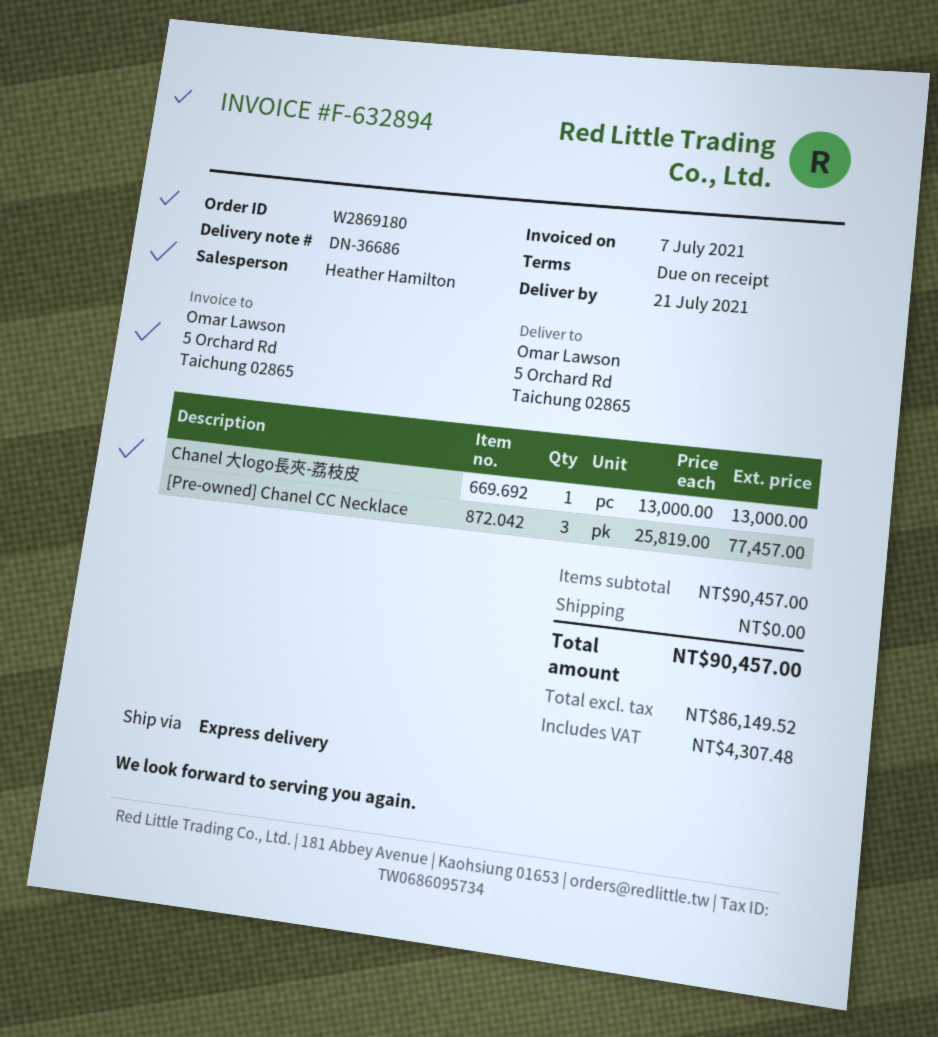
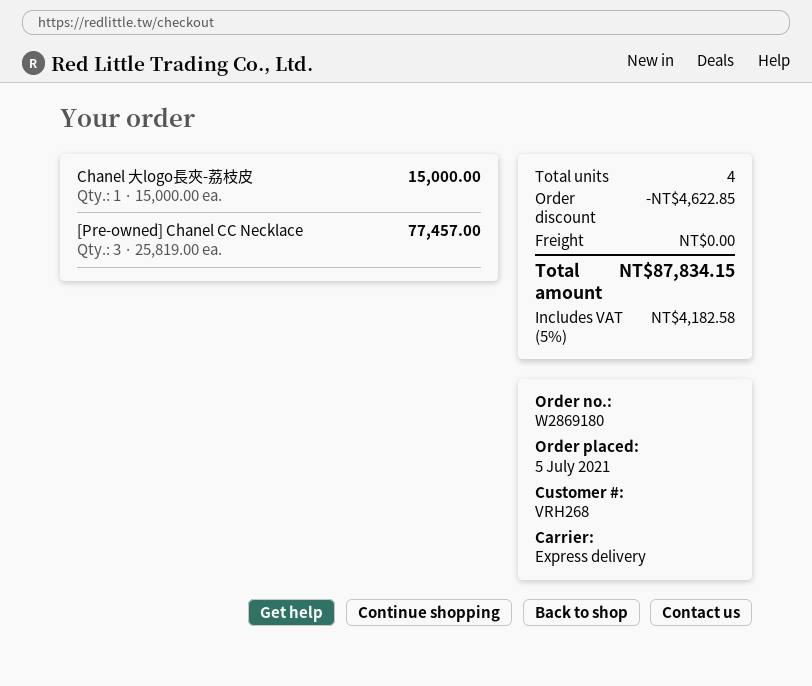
Chanel 大logo長夾-荔枝皮: 1 x 13000.00 = 13000.00 -> 1 x 15000.00 = 15000.00
discount: none -> 4622.85
tax: 4307.48 -> 4182.58
total: 90457.00 -> 87834.15

